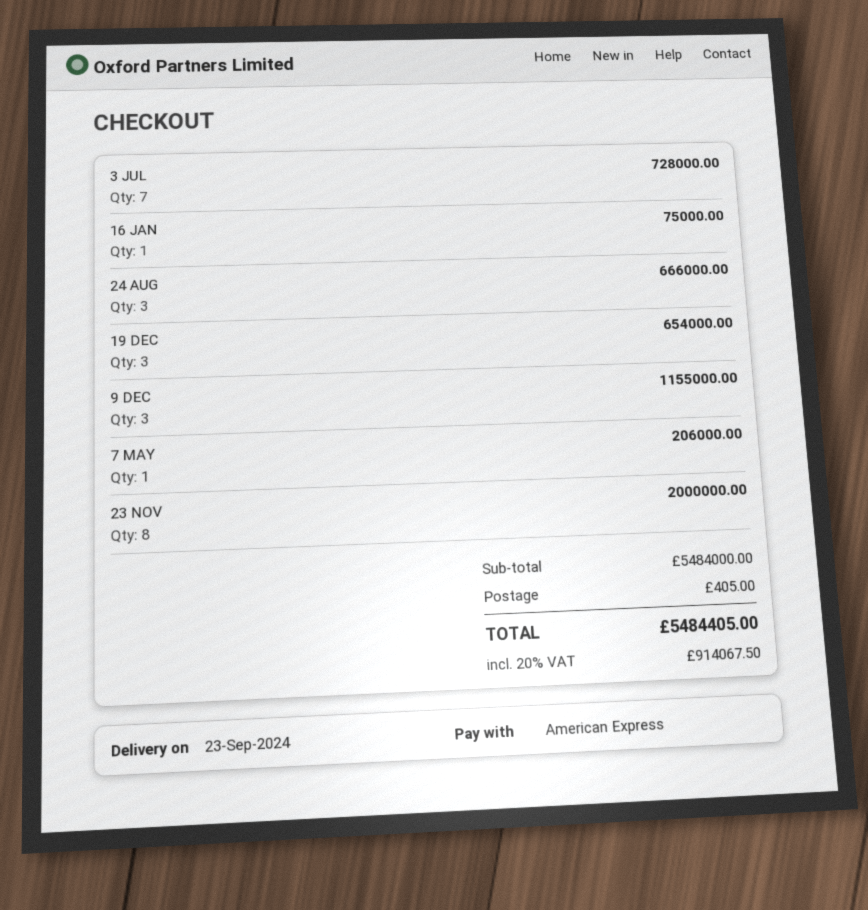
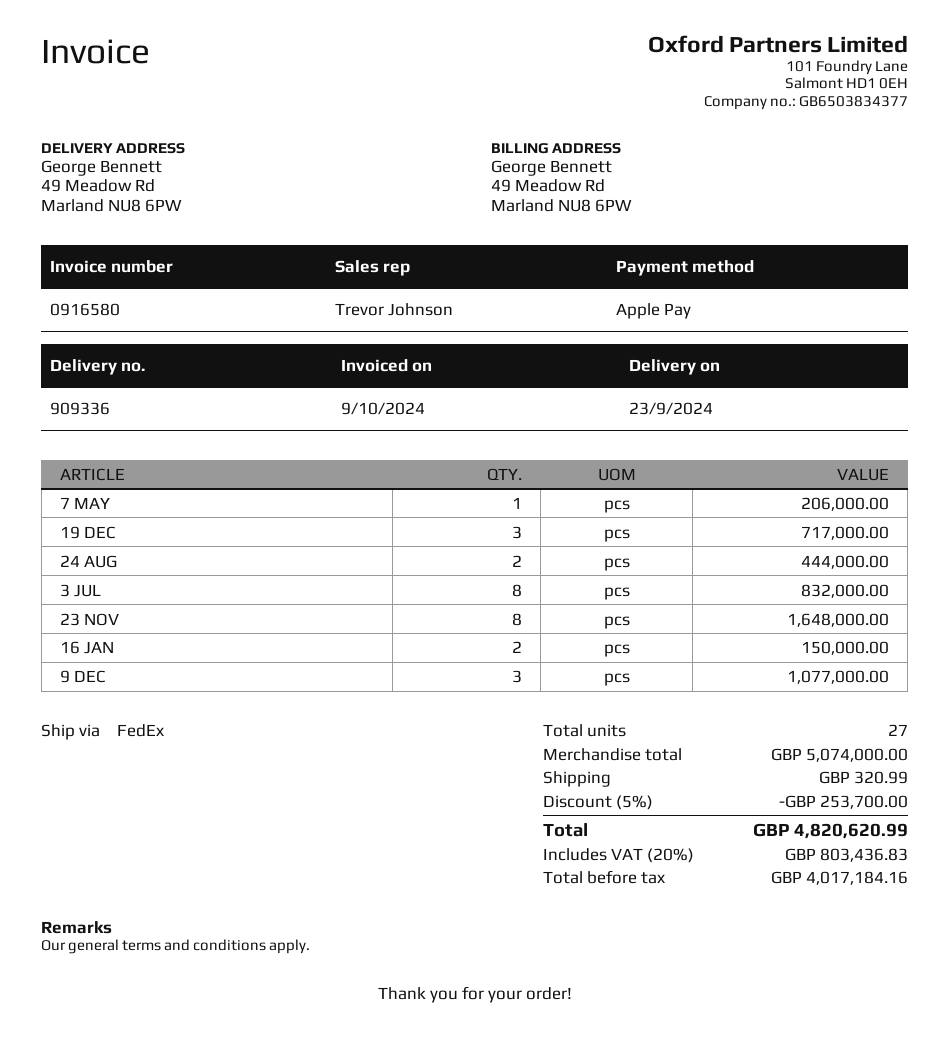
payment method: American Express -> Apple Pay
3 JUL: 7 for 728000.00 -> 8 for 832000.00
16 JAN: 1 for 75000.00 -> 2 for 150000.00
24 AUG: 3 for 666000.00 -> 2 for 444000.00
19 DEC: 3 for 654000.00 -> 3 for 717000.00
9 DEC: 3 for 1155000.00 -> 3 for 1077000.00
23 NOV: 8 for 2000000.00 -> 8 for 1648000.00
subtotal: 5484000.00 -> 5074000.00
discount: none -> 5% = 253700.00
shipping: 405.00 -> 320.99
tax: 20% = 914067.50 -> 20% = 803436.83
total: 5484405.00 -> 4820620.99

